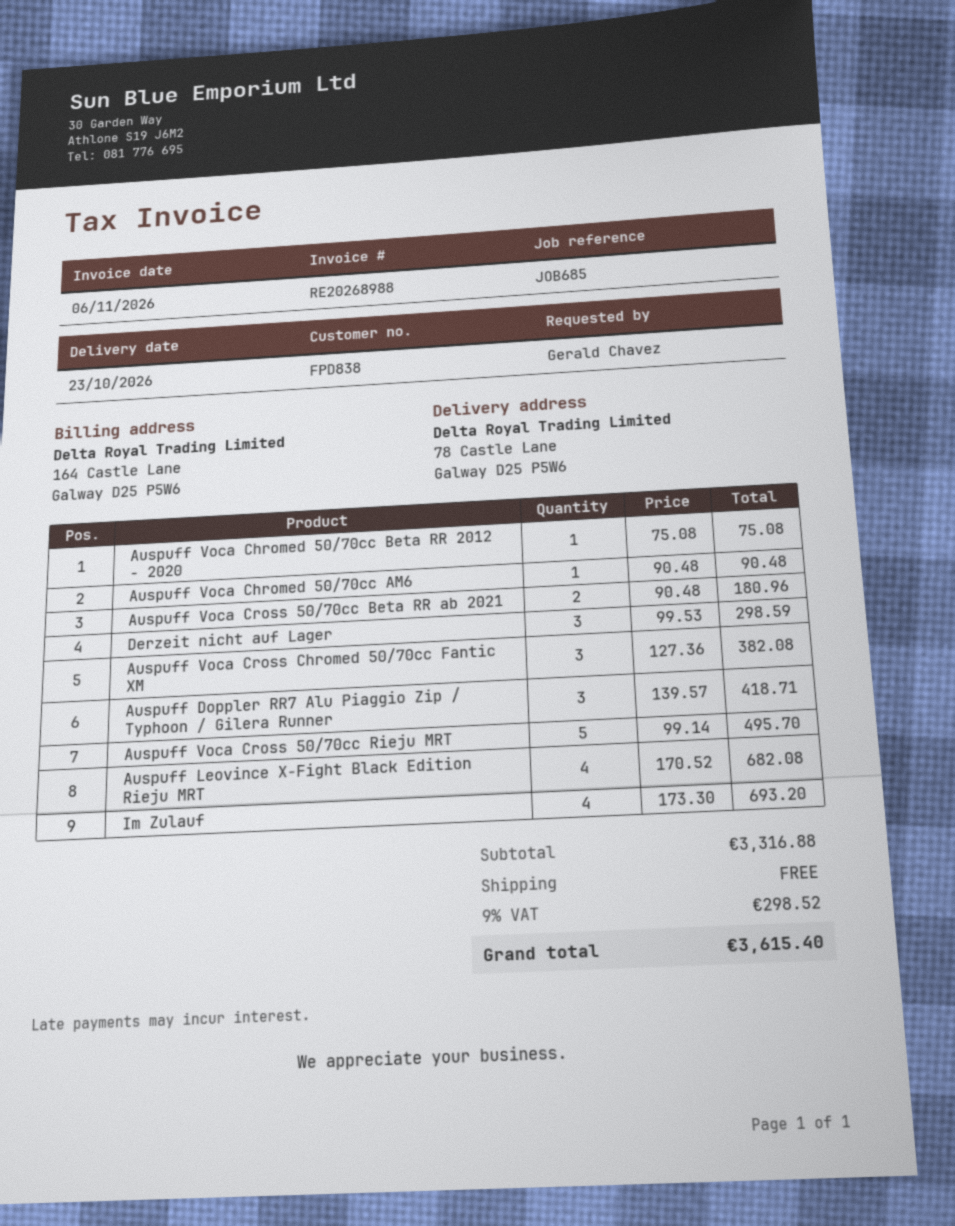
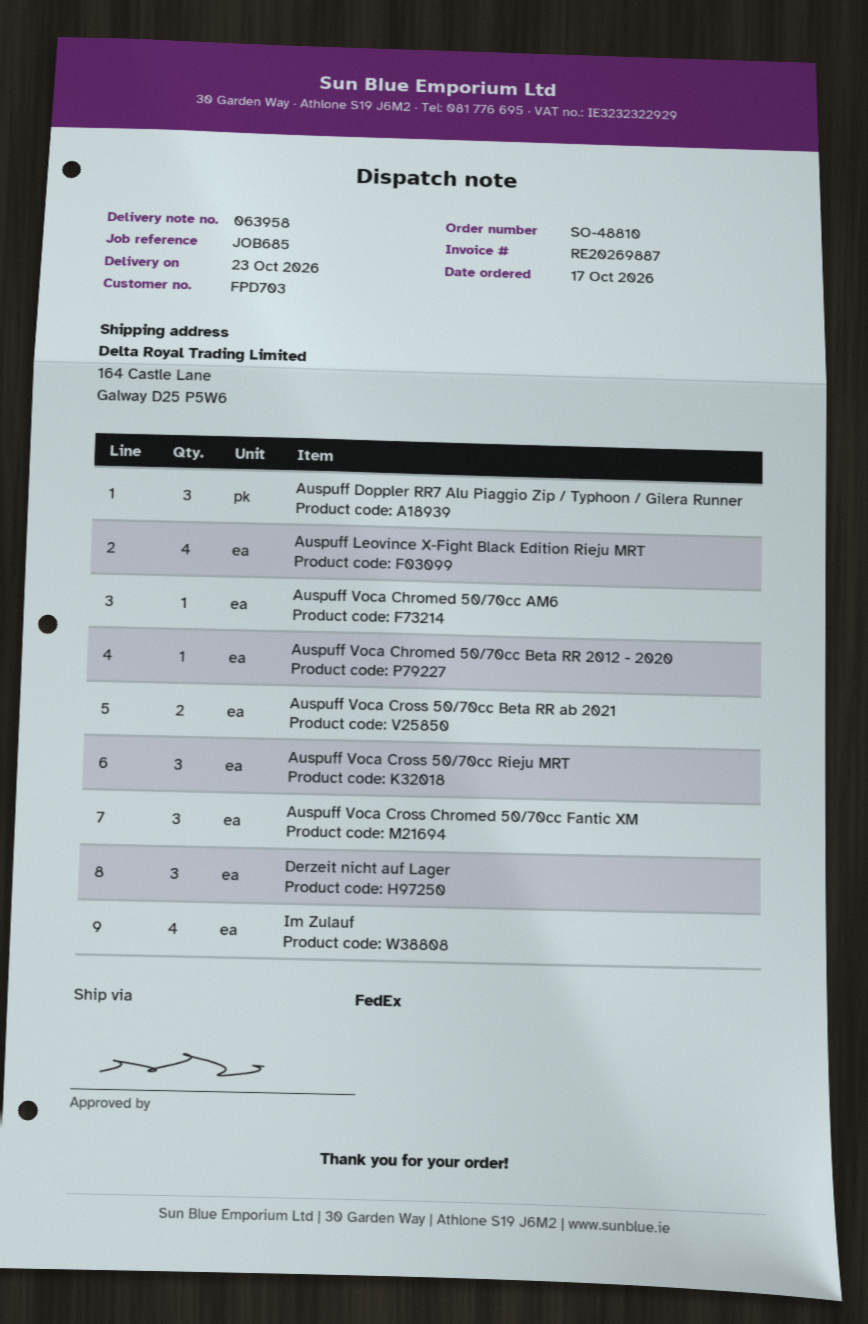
invoice number: RE20268988 -> RE20269887
customer number: FPD838 -> FPD703
ship to: 78 Castle Lane, Galway D25 P5W6 -> 164 Castle Lane, Galway D25 P5W6
Auspuff Voca Cross 50/70cc Rieju MRT: 5 -> 3

